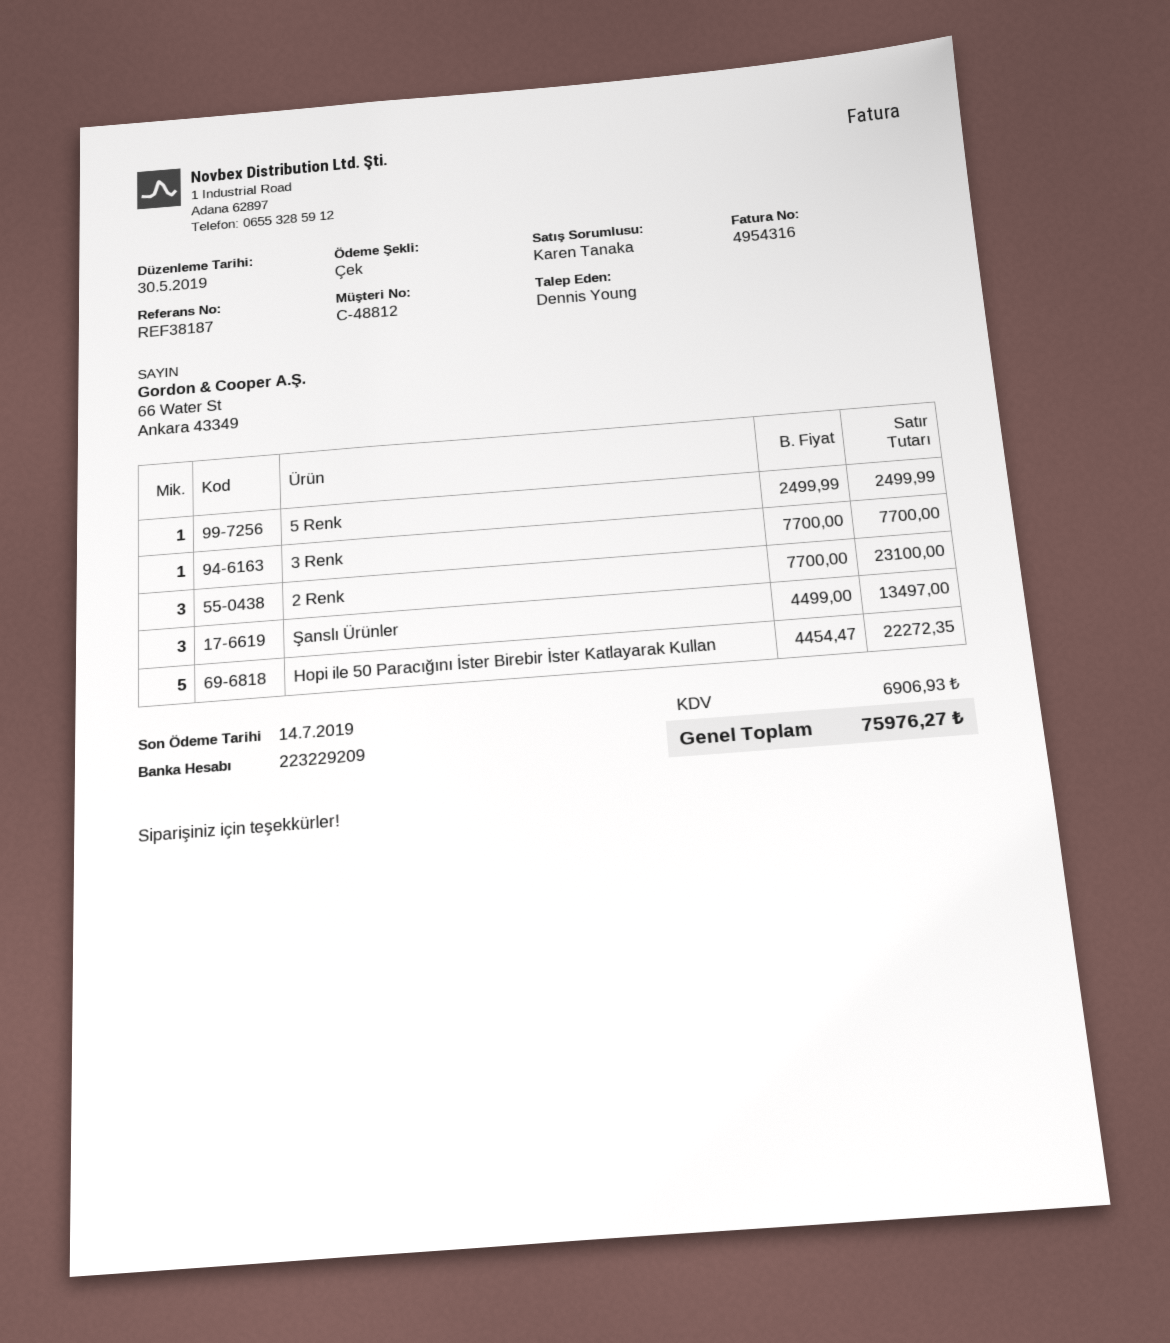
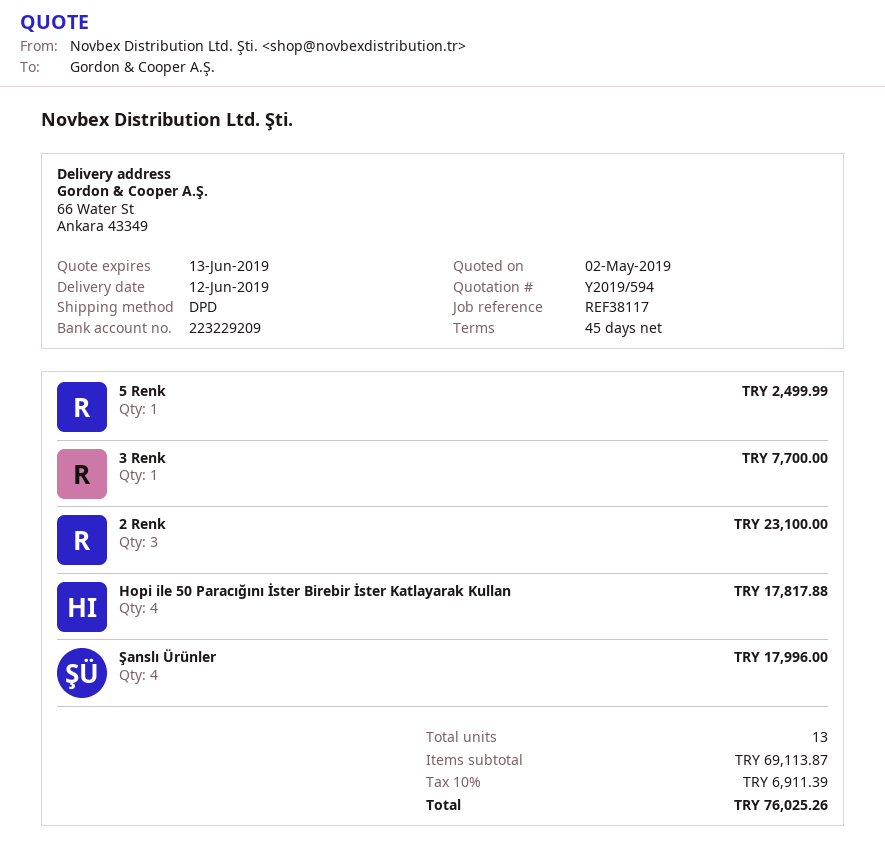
reference: REF38187 -> REF38117
Şanslı Ürünler: 3 for 13497.00 -> 4 for 17996.00
Hopi ile 50 Paracığını İster Birebir İster Katlayarak Kullan: 5 for 22272.35 -> 4 for 17817.88
tax: 6906.93 -> 6911.39
total: 75976.27 -> 76025.26

